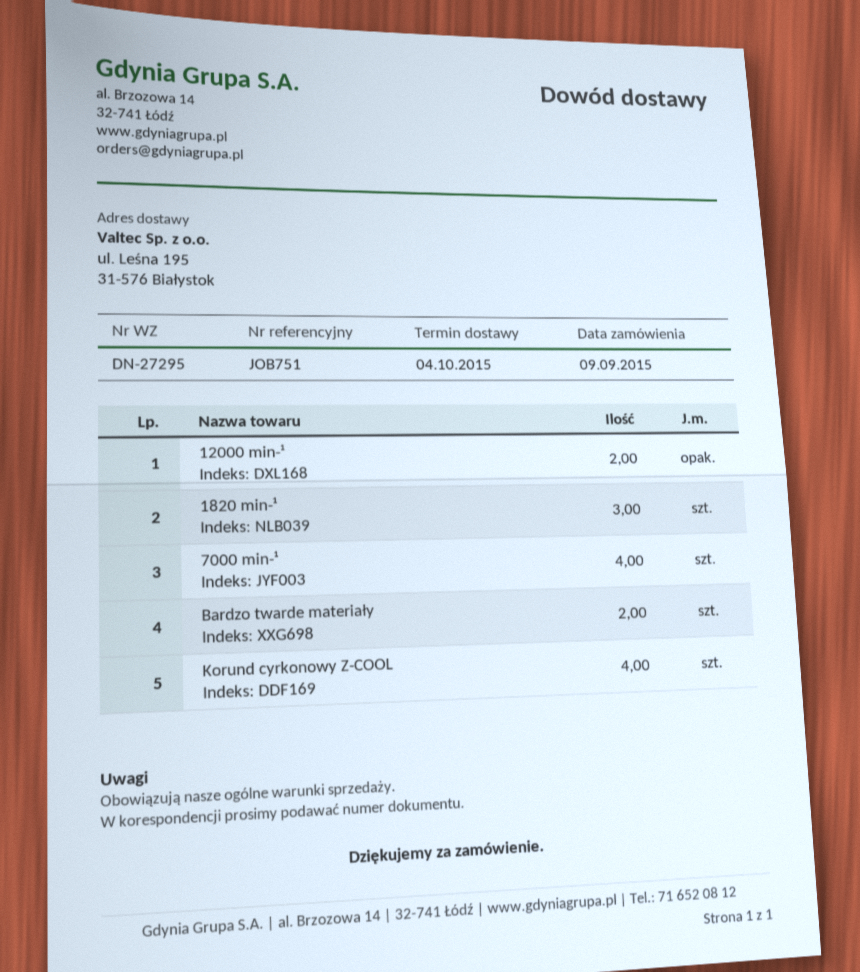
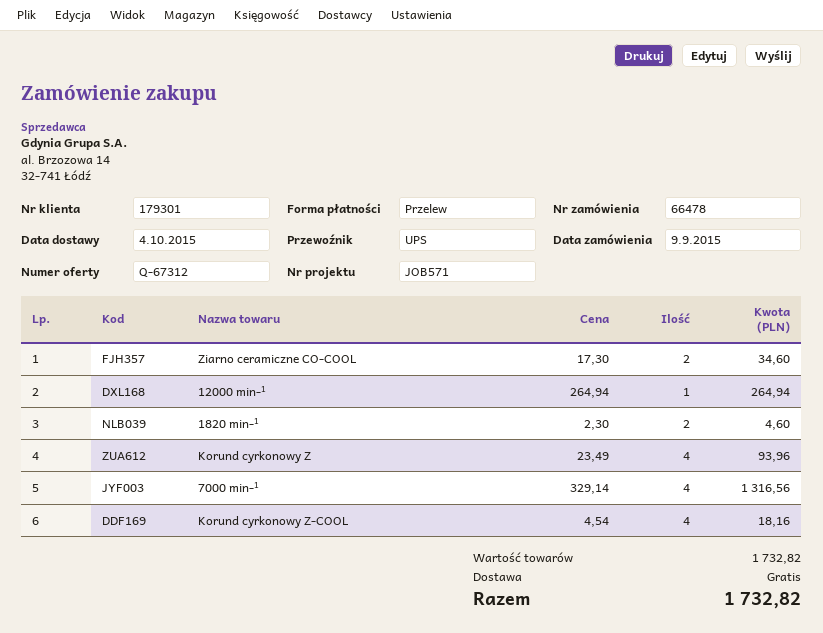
reference: JOB751 -> JOB571
12000 min-¹: 2 -> 1
1820 min-¹: 3 -> 2
Bardzo twarde materiały: 2 -> none
Ziarno ceramiczne CO-COOL: none -> 2
Korund cyrkonowy Z: none -> 4

